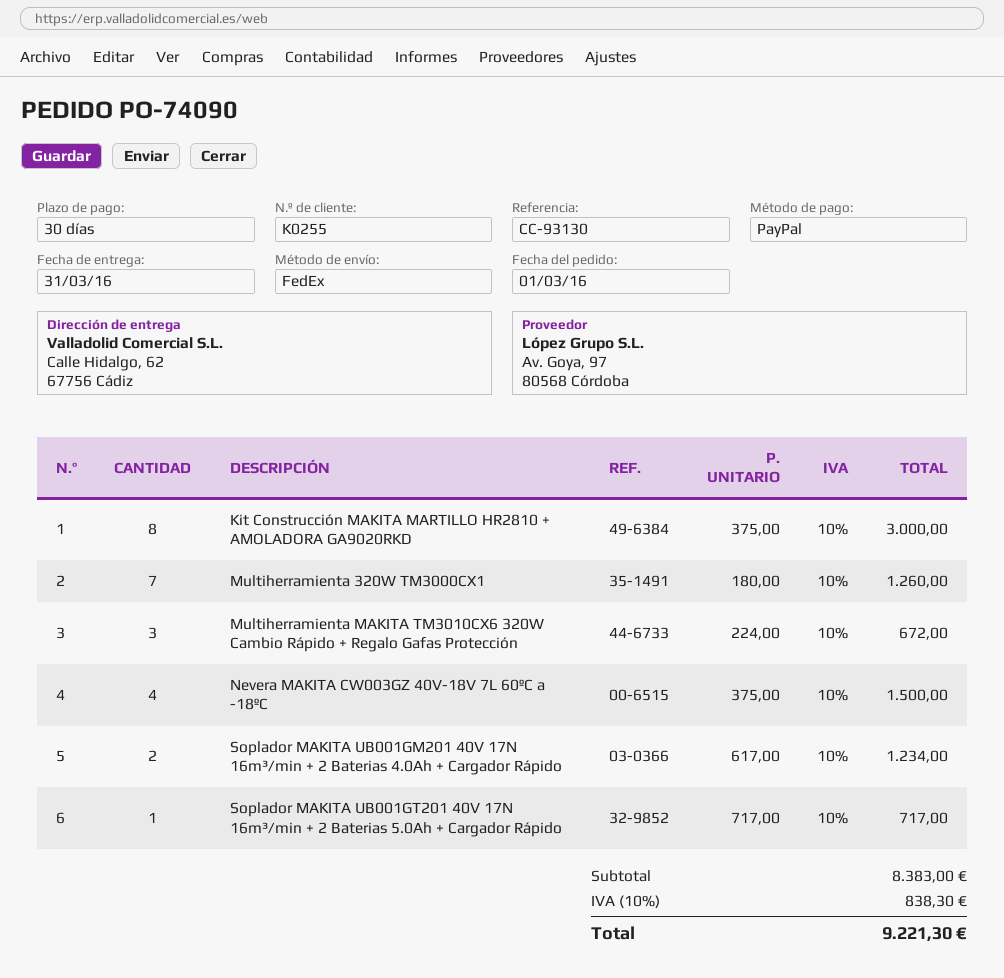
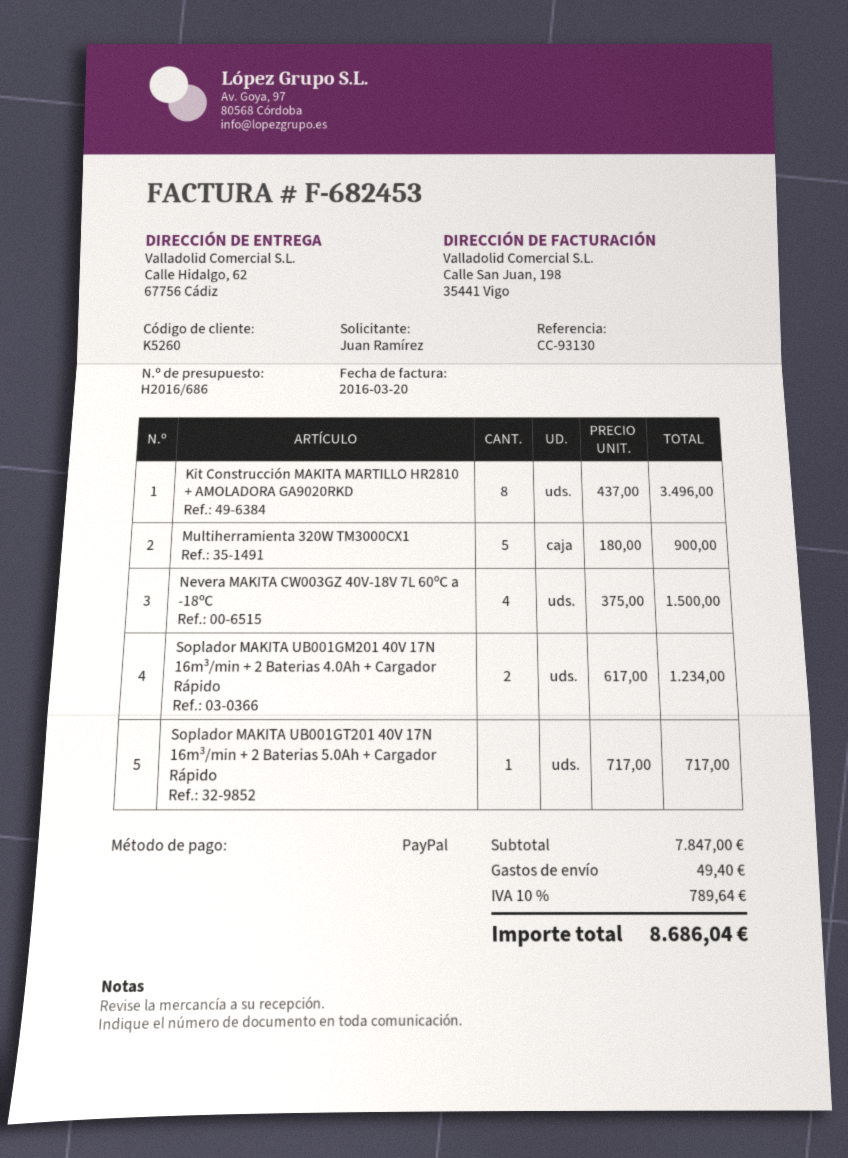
customer number: K0255 -> K5260
Kit Construcción MAKITA MARTILLO HR2810 + AMOLADORA GA9020RKD: 8 x 375.00 = 3000.00 -> 8 x 437.00 = 3496.00
Multiherramienta 320W TM3000CX1: 7 x 180.00 = 1260.00 -> 5 x 180.00 = 900.00
Multiherramienta MAKITA TM3010CX6 320W Cambio Rápido + Regalo Gafas Protección: 3 x 224.00 = 672.00 -> none
subtotal: 8383.00 -> 7847.00
shipping: none -> 49.40
tax: 10% = 838.30 -> 10% = 789.64
total: 9221.30 -> 8686.04

